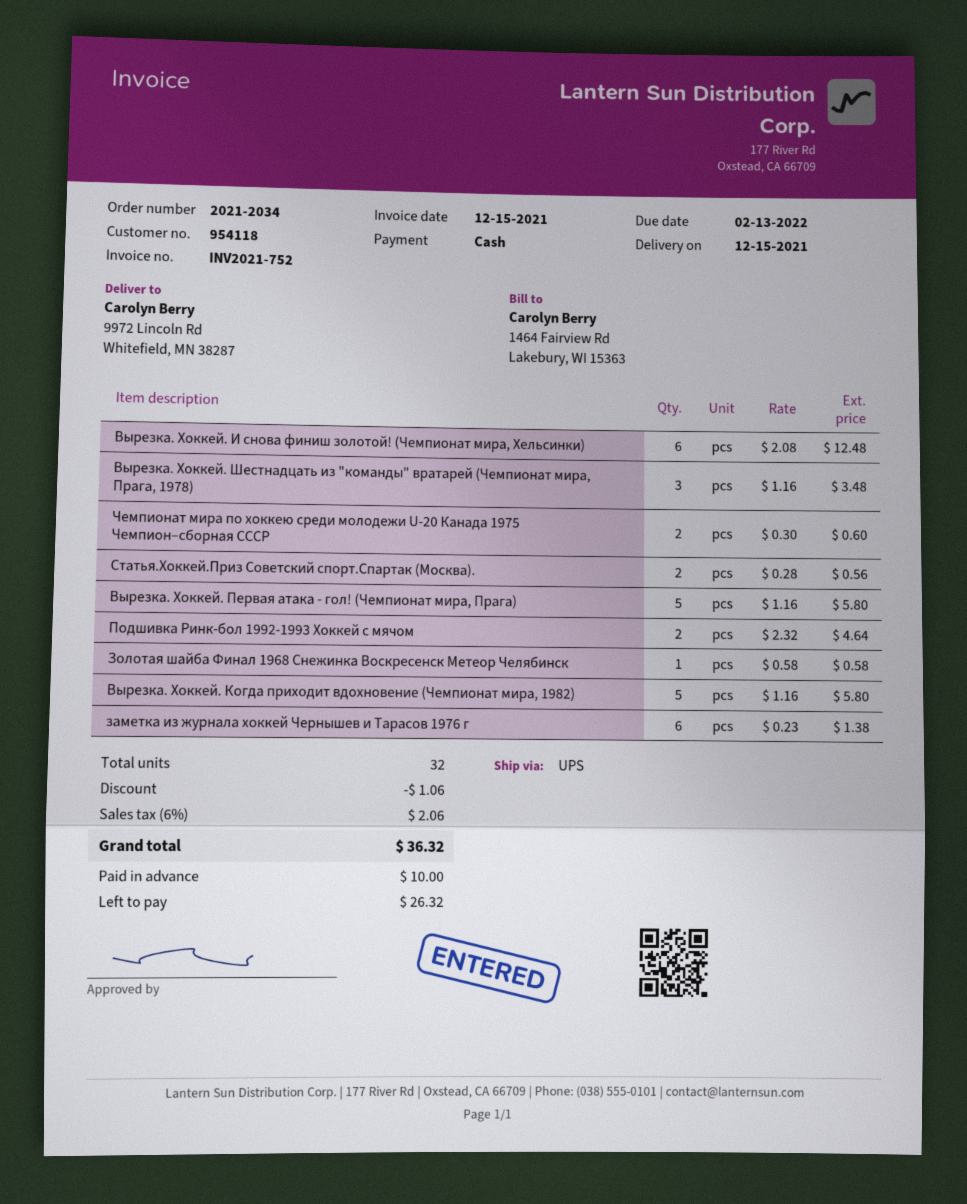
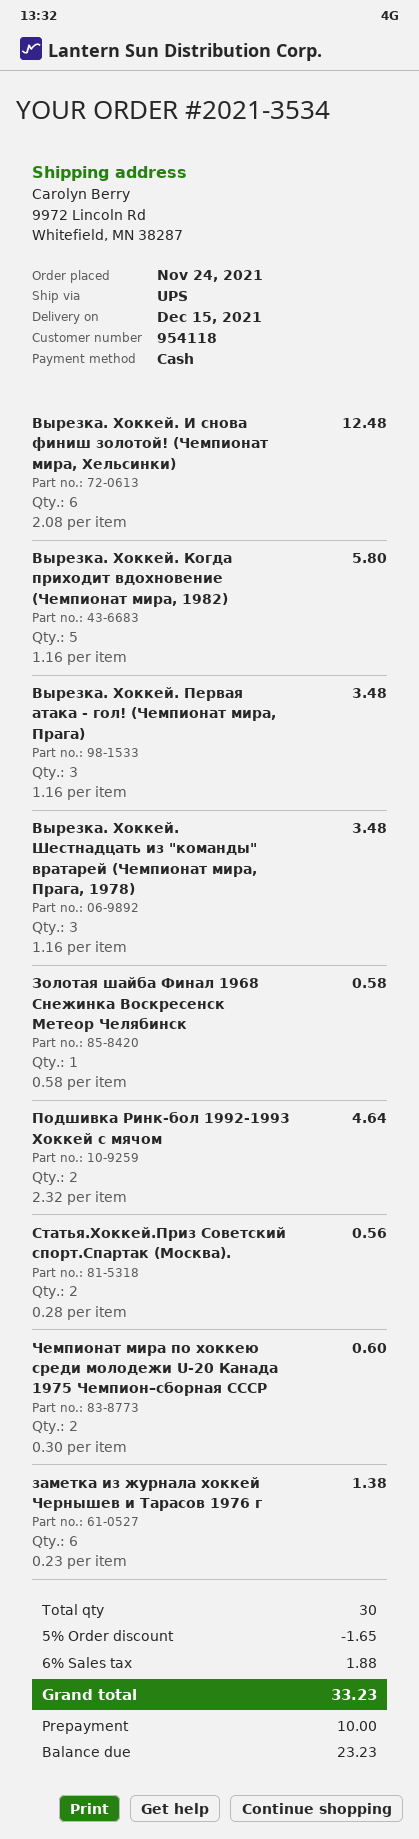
order number: 2021-2034 -> 2021-3534
Вырезка. Хоккей. Первая атака - гол! (Чемпионат мира, Прага): 5 x 1.16 = 5.80 -> 3 x 1.16 = 3.48
total quantity: 32 -> 30
discount: 1.06 -> 1.65
tax: 6% = 2.06 -> 6% = 1.88
total: 36.32 -> 33.23
balance: 26.32 -> 23.23

